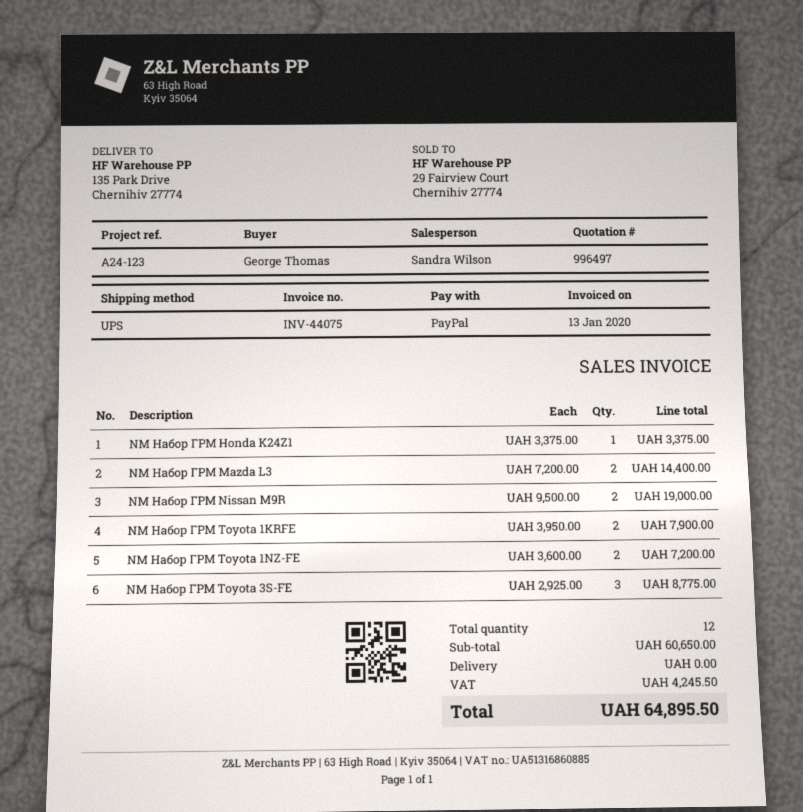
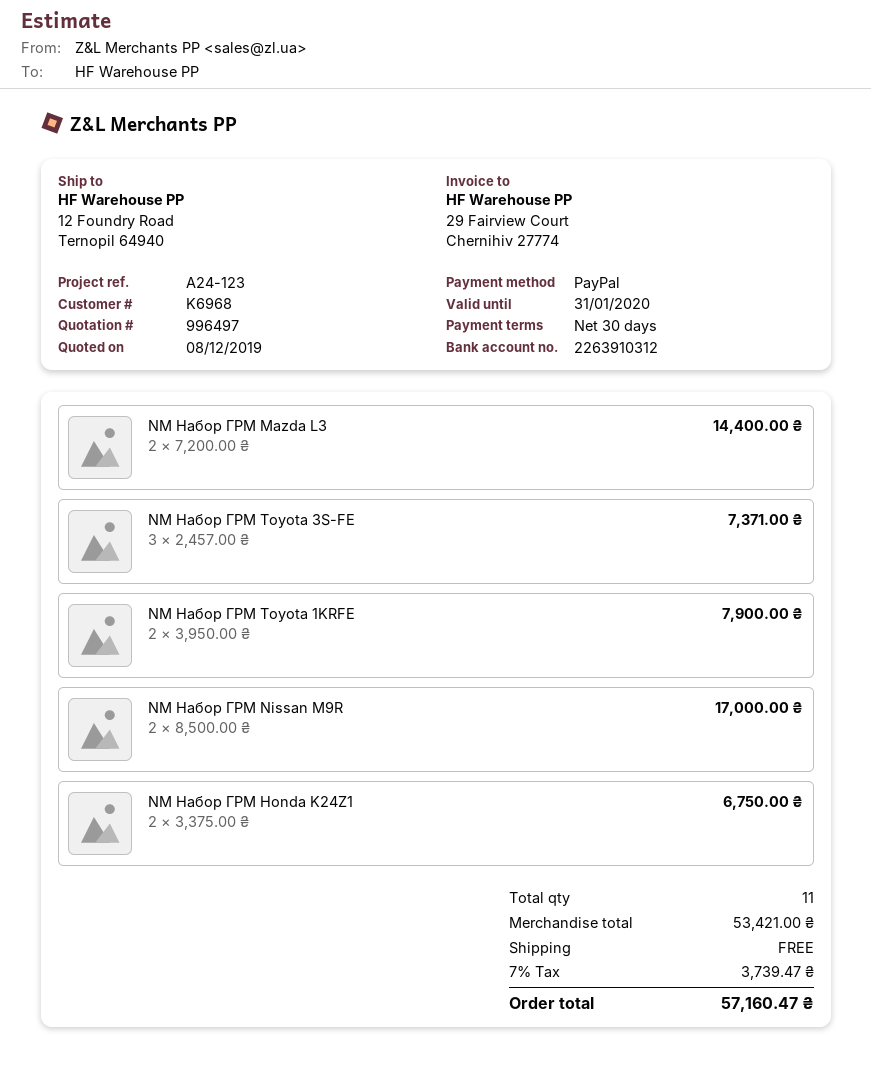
ship to: 135 Park Drive, Chernihiv 27774 -> 12 Foundry Road, Ternopil 64940
NM Набор ГРМ Honda K24Z1: 1 x 3375.00 = 3375.00 -> 2 x 3375.00 = 6750.00
NM Набор ГРМ Nissan M9R: 2 x 9500.00 = 19000.00 -> 2 x 8500.00 = 17000.00
NM Набор ГРМ Toyota 1NZ-FE: 2 x 3600.00 = 7200.00 -> none
NM Набор ГРМ Toyota 3S-FE: 3 x 2925.00 = 8775.00 -> 3 x 2457.00 = 7371.00
total quantity: 12 -> 11
subtotal: 60650.00 -> 53421.00
tax: 4245.50 -> 3739.47
total: 64895.50 -> 57160.47

